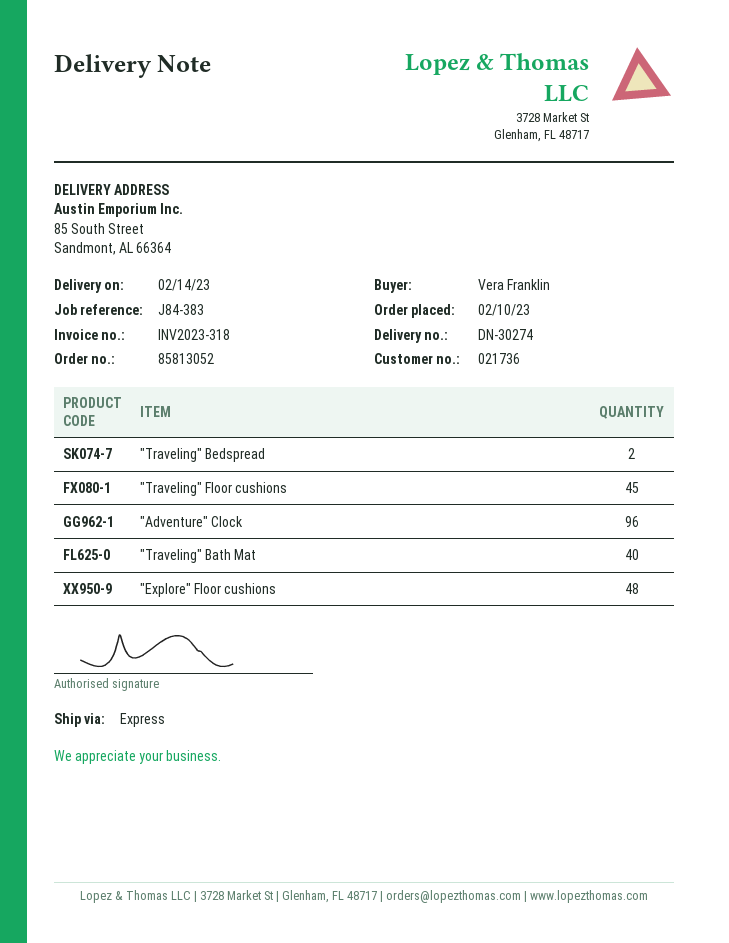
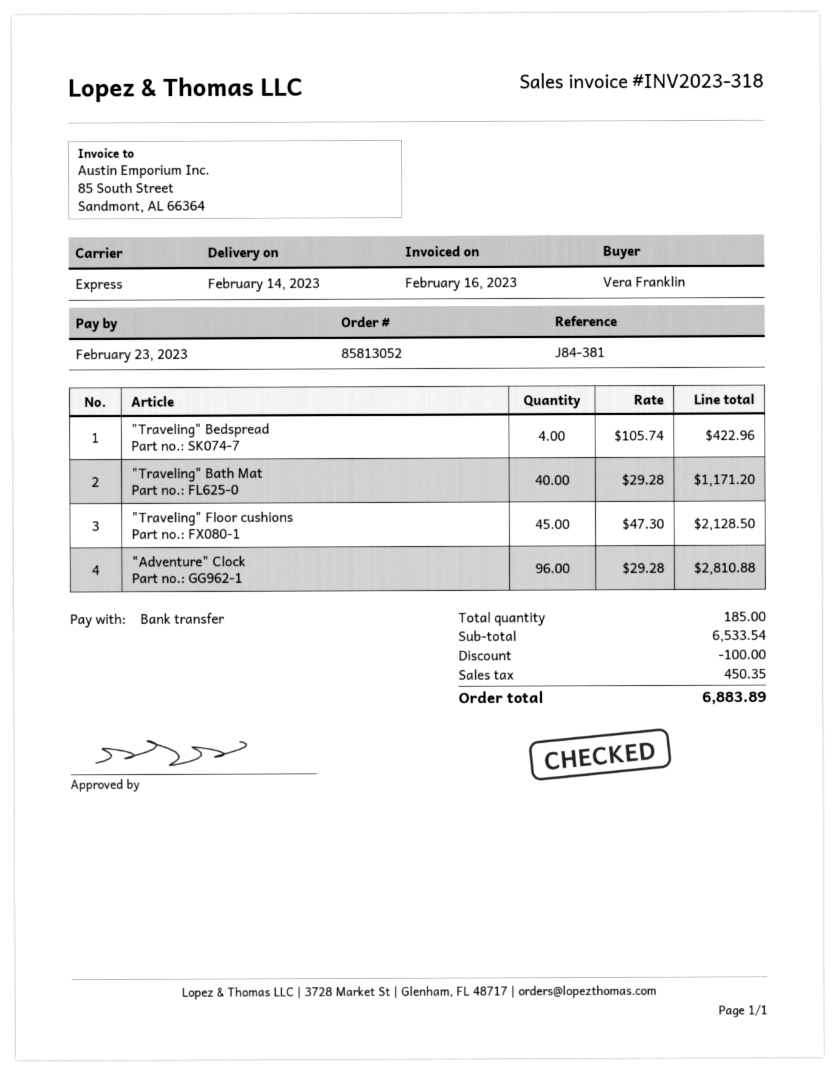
reference: J84-383 -> J84-381
"Traveling" Bedspread: 2 -> 4
"Explore" Floor cushions: 48 -> none

